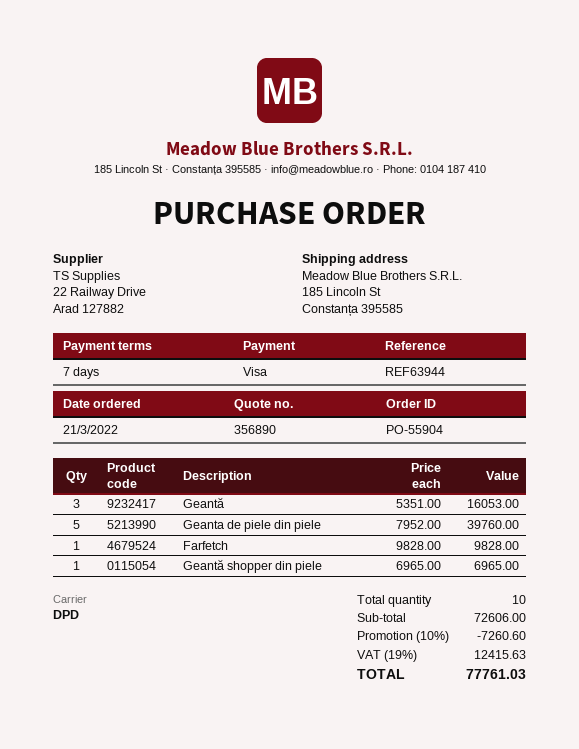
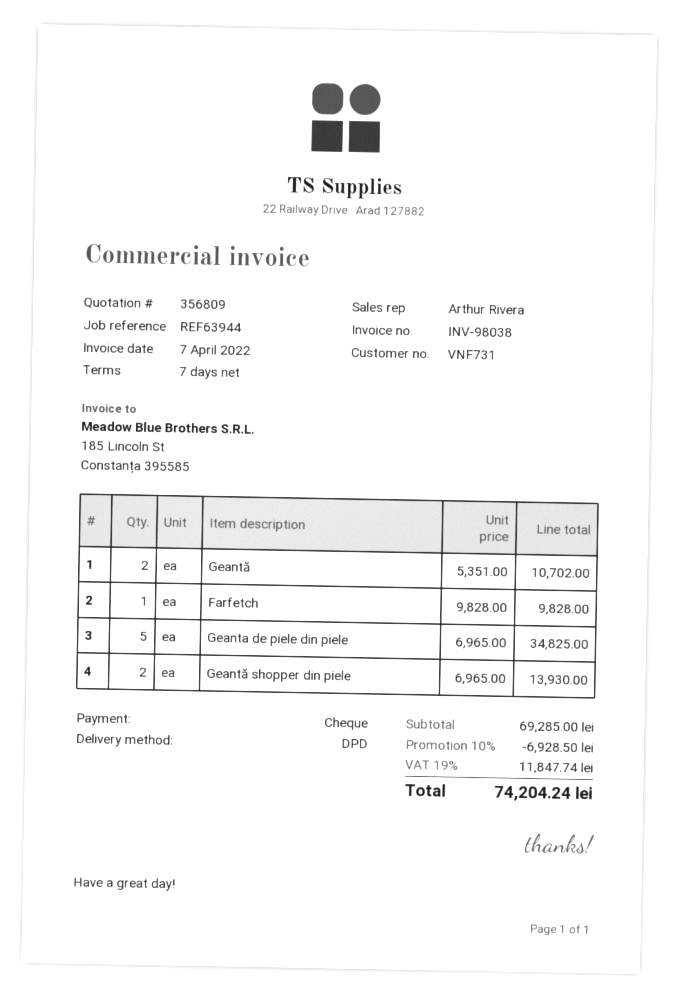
quote number: 356890 -> 356809
payment method: Visa -> cheque
Geantă: 3 x 5351.00 = 16053.00 -> 2 x 5351.00 = 10702.00
Geanta de piele din piele: 5 x 7952.00 = 39760.00 -> 5 x 6965.00 = 34825.00
Geantă shopper din piele: 1 x 6965.00 = 6965.00 -> 2 x 6965.00 = 13930.00
subtotal: 72606.00 -> 69285.00
discount: 10% = 7260.60 -> 10% = 6928.50
tax: 19% = 12415.63 -> 19% = 11847.74
total: 77761.03 -> 74204.24

